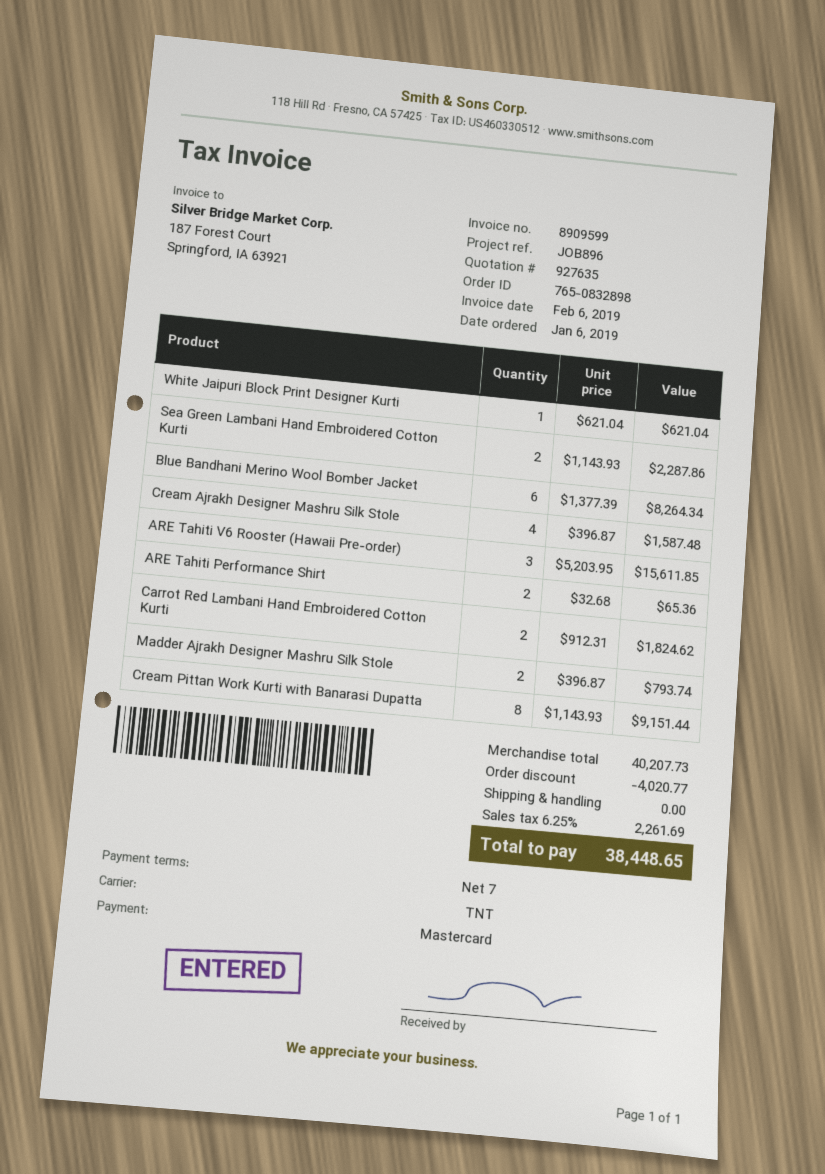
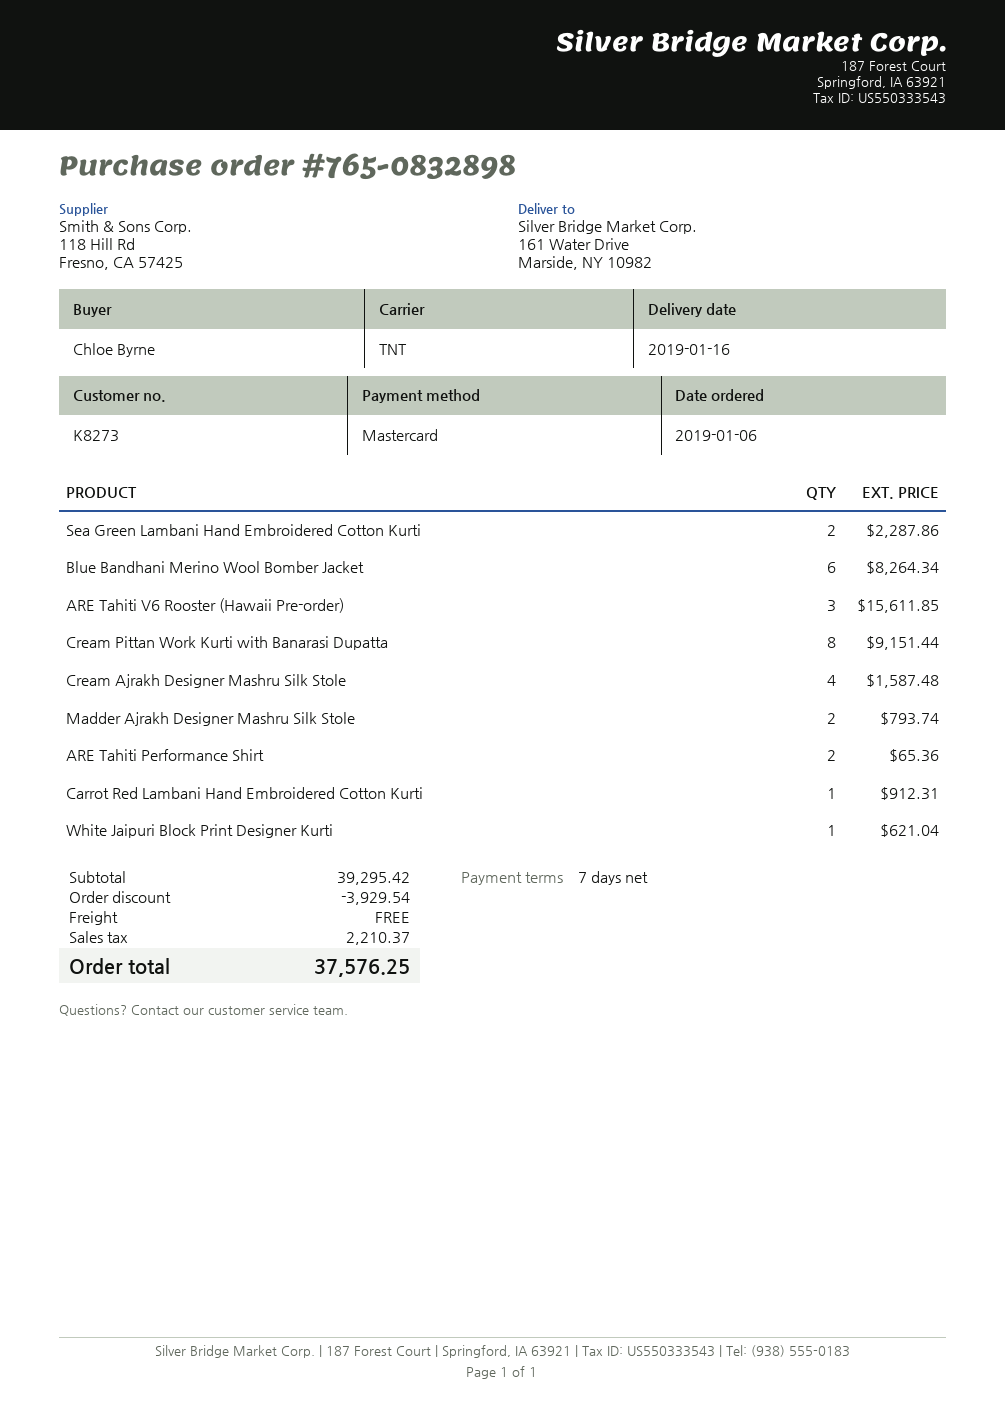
Carrot Red Lambani Hand Embroidered Cotton Kurti: 2 for 1824.62 -> 1 for 912.31
subtotal: 40207.73 -> 39295.42
discount: 4020.77 -> 3929.54
tax: 2261.69 -> 2210.37
total: 38448.65 -> 37576.25

